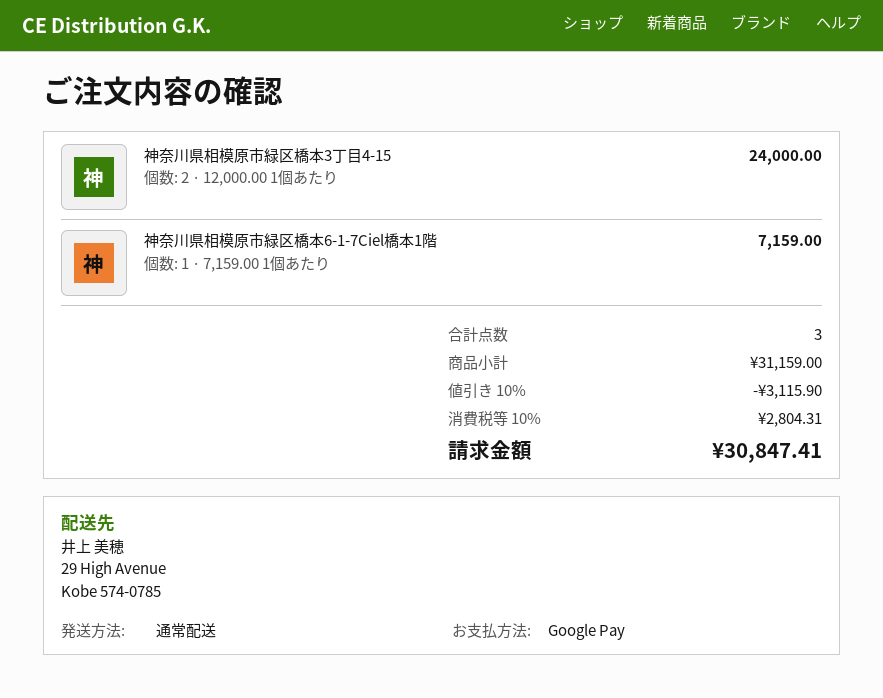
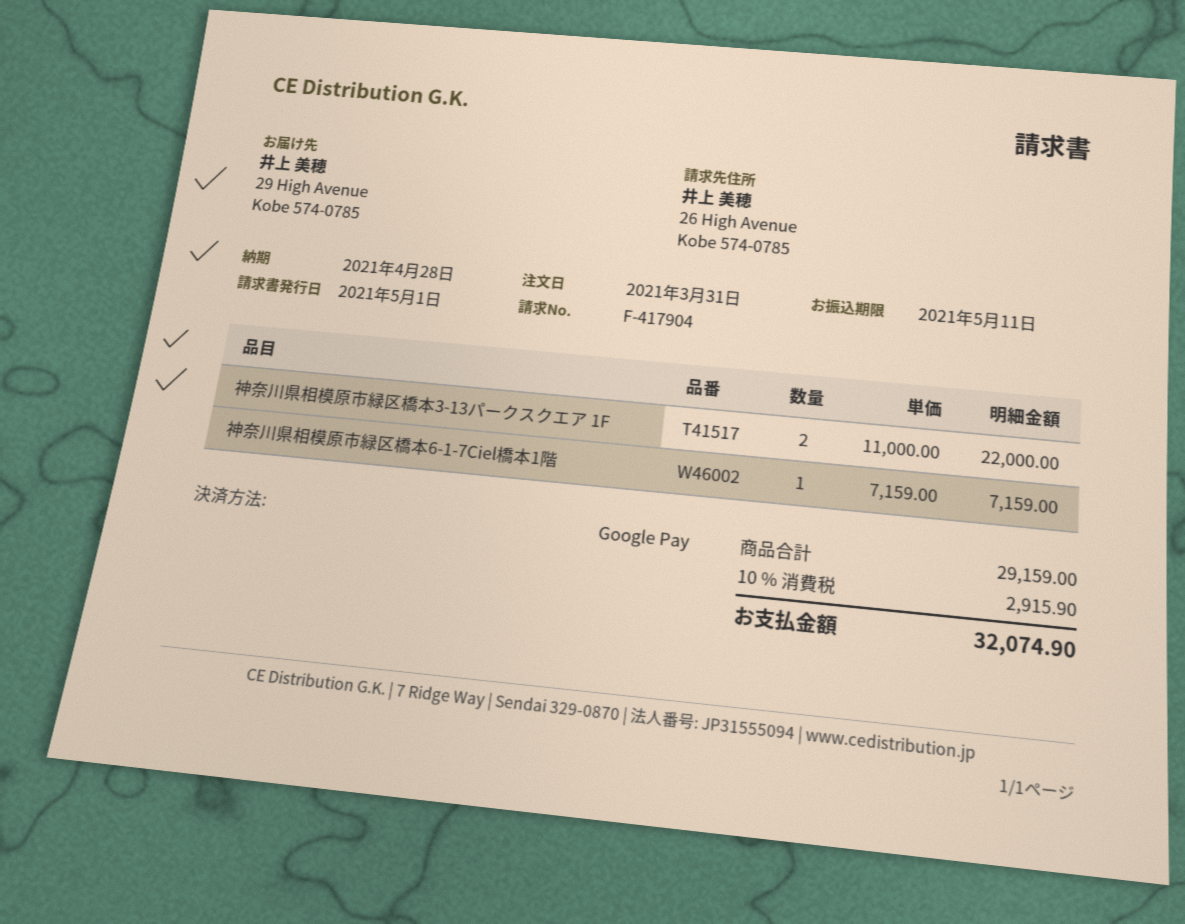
神奈川県相模原市緑区橋本3丁目4-15: 2 x 12000.00 = 24000.00 -> none
神奈川県相模原市緑区橋本3-13パークスクエア 1F: none -> 2 x 11000.00 = 22000.00
subtotal: 31159.00 -> 29159.00
discount: 10% = 3115.90 -> none
tax: 10% = 2804.31 -> 10% = 2915.90
total: 30847.41 -> 32074.90

